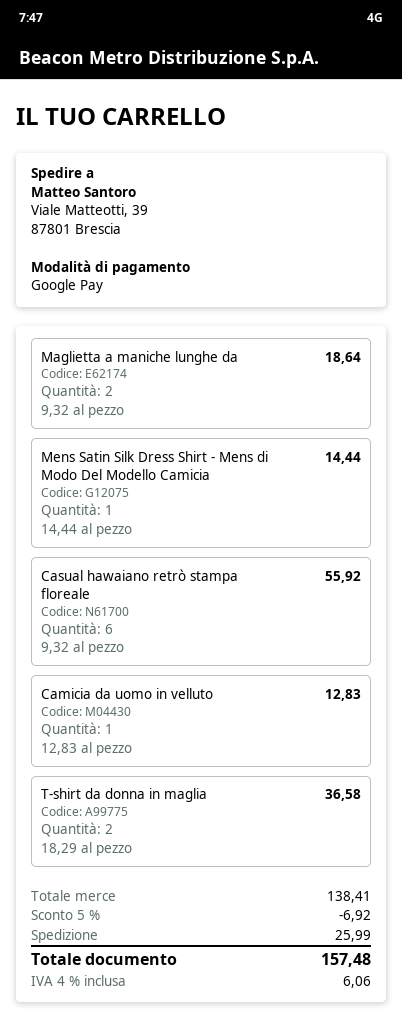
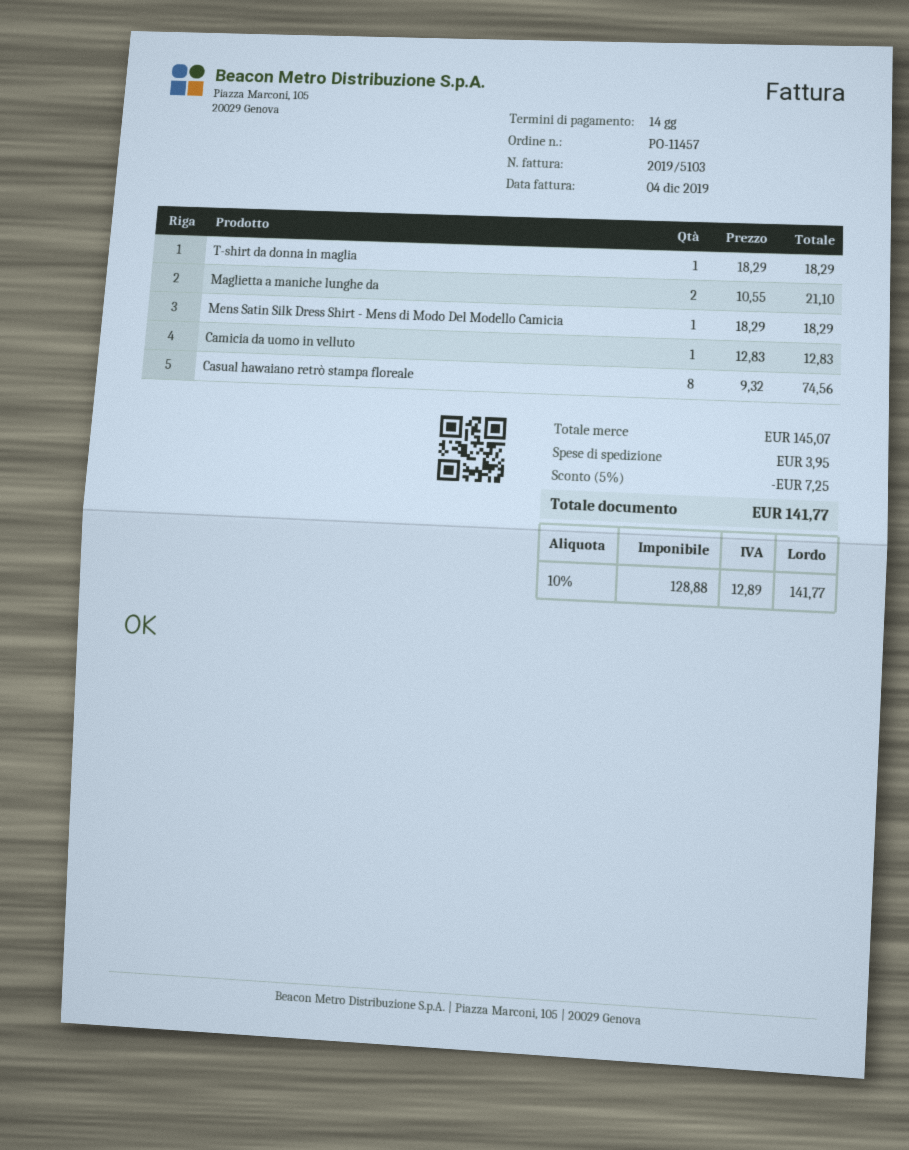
Maglietta a maniche lunghe da: 2 x 9.32 = 18.64 -> 2 x 10.55 = 21.10
Mens Satin Silk Dress Shirt - Mens di Modo Del Modello Camicia: 1 x 14.44 = 14.44 -> 1 x 18.29 = 18.29
Casual hawaiano retrò stampa floreale: 6 x 9.32 = 55.92 -> 8 x 9.32 = 74.56
T-shirt da donna in maglia: 2 x 18.29 = 36.58 -> 1 x 18.29 = 18.29
subtotal: 138.41 -> 145.07
discount: 5% = 6.92 -> 5% = 7.25
shipping: 25.99 -> 3.95
tax: 4% = 6.06 -> 10% = 12.89
total: 157.48 -> 141.77

